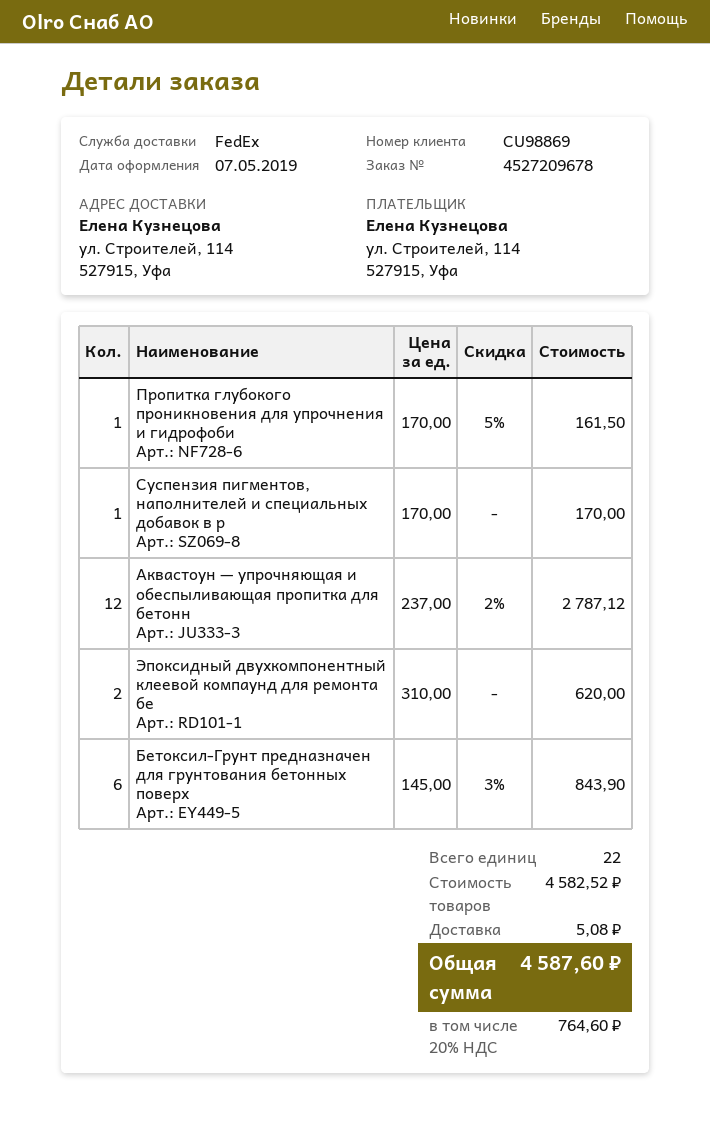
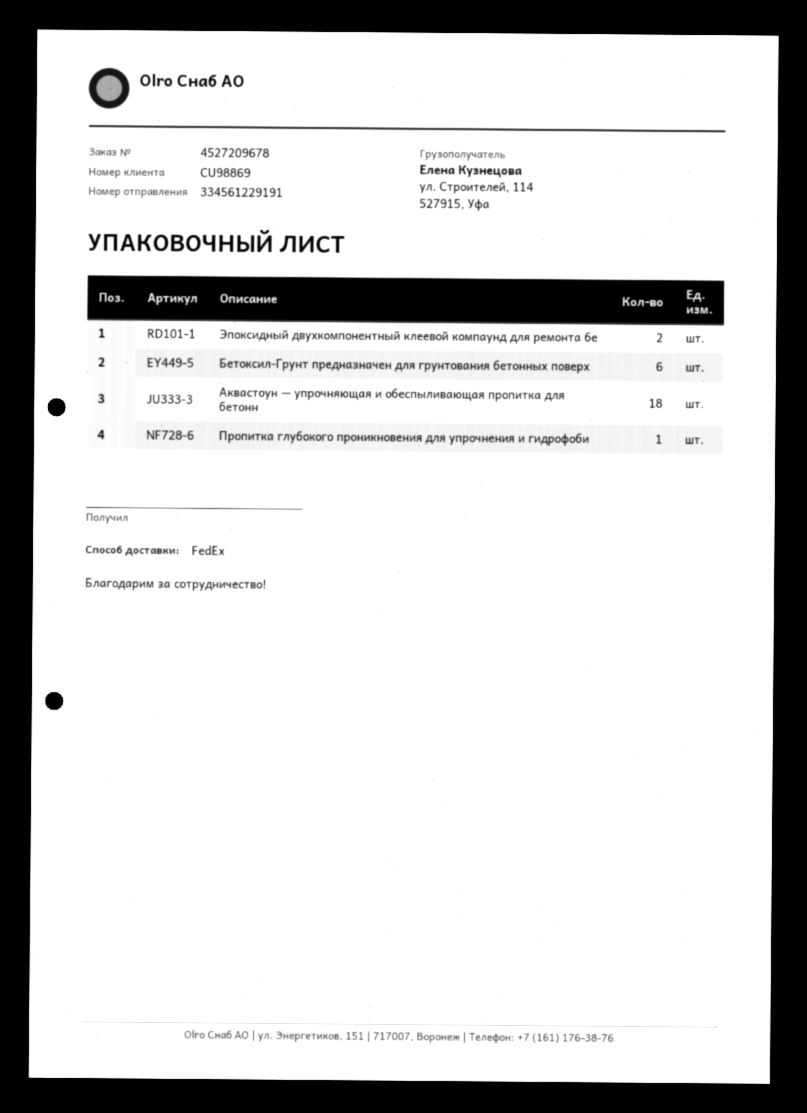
Суспензия пигментов, наполнителей и специальных добавок в р: 1 -> none
Аквастоун — упрочняющая и обеспыливающая пропитка для бетонн: 12 -> 18

